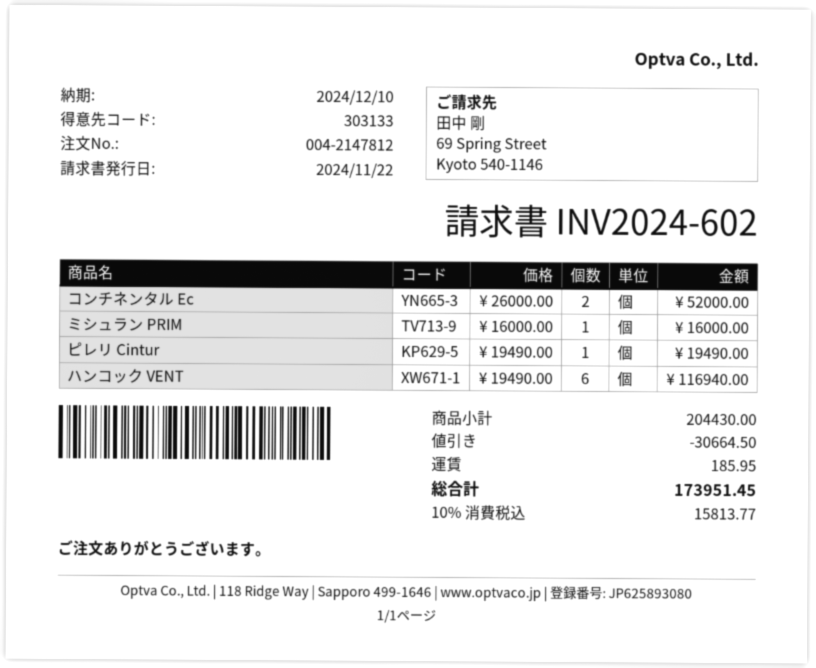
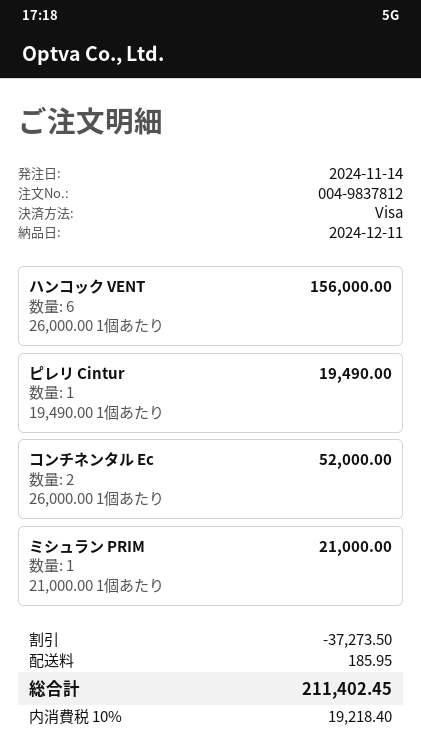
order number: 004-2147812 -> 004-9837812
delivery date: 2024-12-10 -> 2024-12-11
ミシュラン PRIM: 1 x 16000.00 = 16000.00 -> 1 x 21000.00 = 21000.00
ハンコック VENT: 6 x 19490.00 = 116940.00 -> 6 x 26000.00 = 156000.00
discount: 30664.50 -> 37273.50
tax: 10% = 15813.77 -> 10% = 19218.40
total: 173951.45 -> 211402.45

